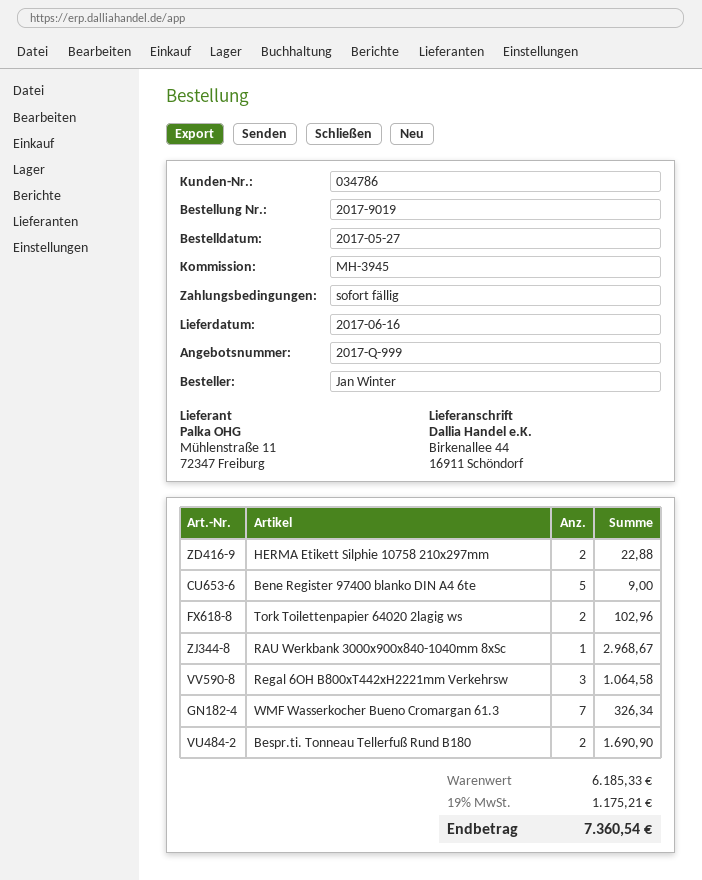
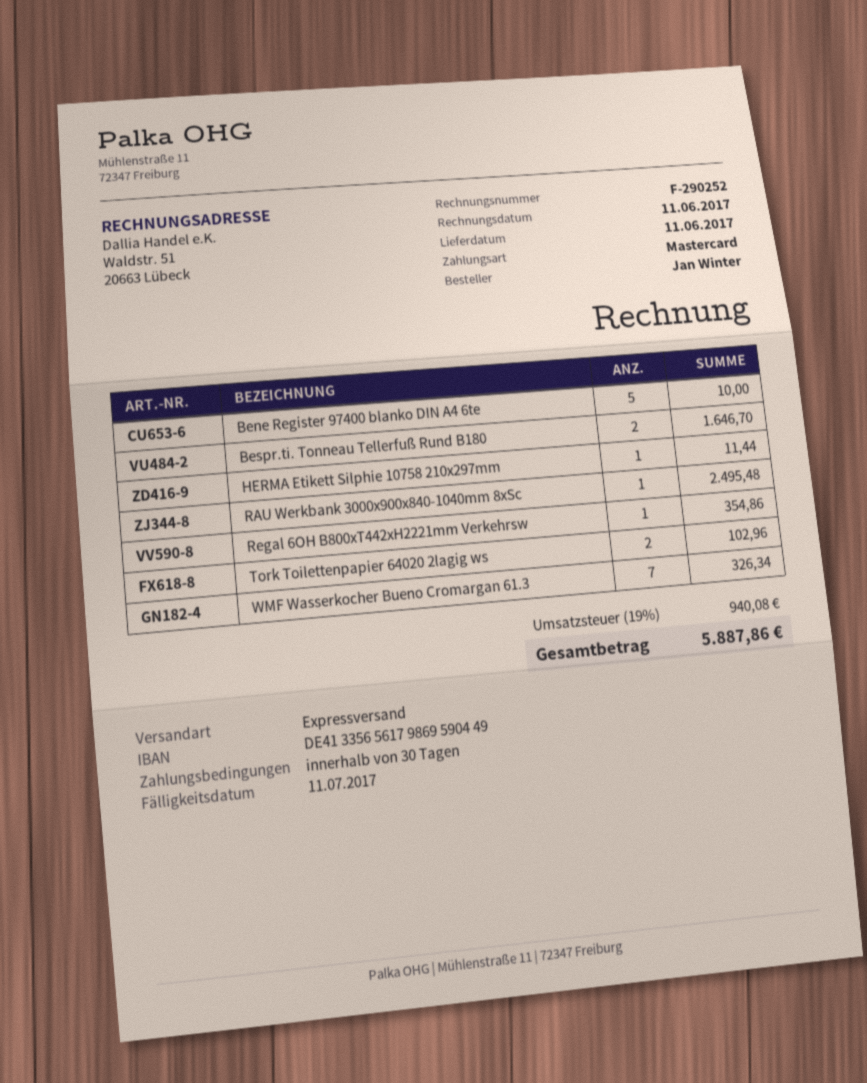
delivery date: 2017-06-16 -> 2017-06-11
payment terms: on receipt -> 30 days
HERMA Etikett Silphie 10758 210x297mm: 2 for 22.88 -> 1 for 11.44
Bene Register 97400 blanko DIN A4 6te: 5 for 9.00 -> 5 for 10.00
RAU Werkbank 3000x900x840-1040mm 8xSc: 1 for 2968.67 -> 1 for 2495.48
Regal 6OH B800xT442xH2221mm Verkehrsw: 3 for 1064.58 -> 1 for 354.86
Bespr.ti. Tonneau Tellerfuß Rund B180: 2 for 1690.90 -> 2 for 1646.70
tax: 19% = 1175.21 -> 19% = 940.08
total: 7360.54 -> 5887.86

